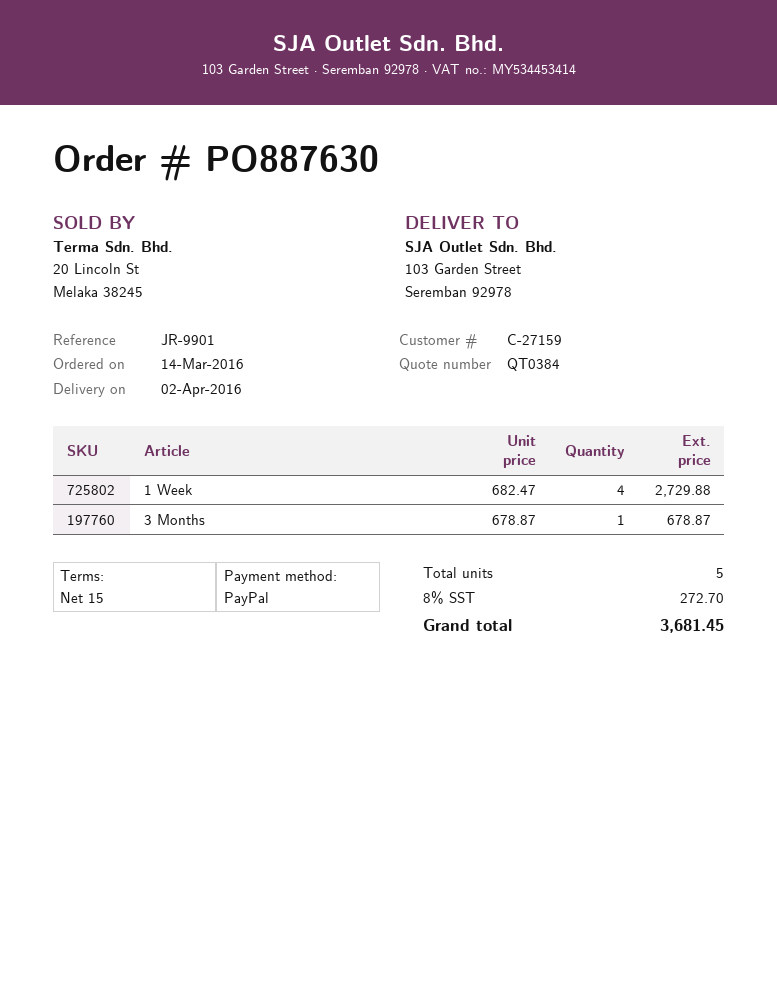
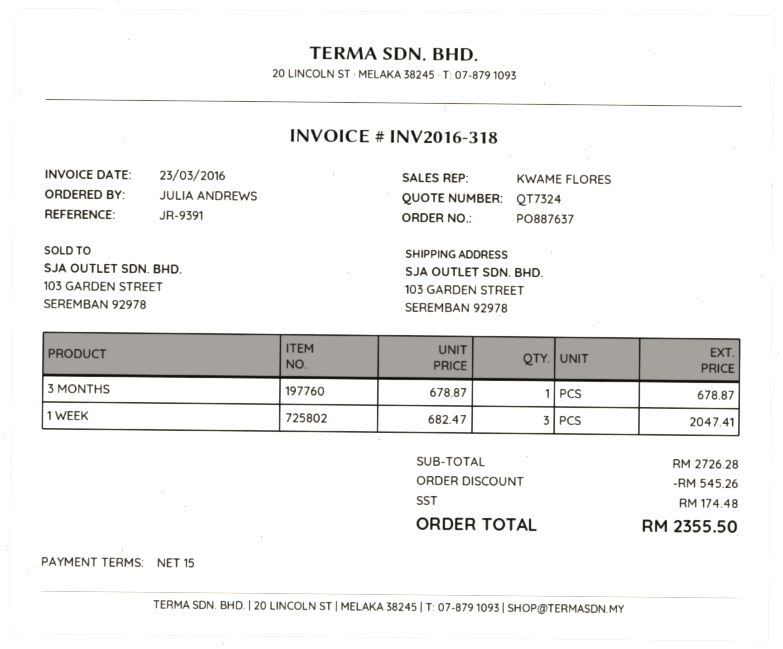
quote number: QT0384 -> QT7324
order number: PO887630 -> PO887637
reference: JR-9901 -> JR-9391
1 Week: 4 x 682.47 = 2729.88 -> 3 x 682.47 = 2047.41
discount: none -> 545.26
tax: 272.70 -> 174.48
total: 3681.45 -> 2355.50

